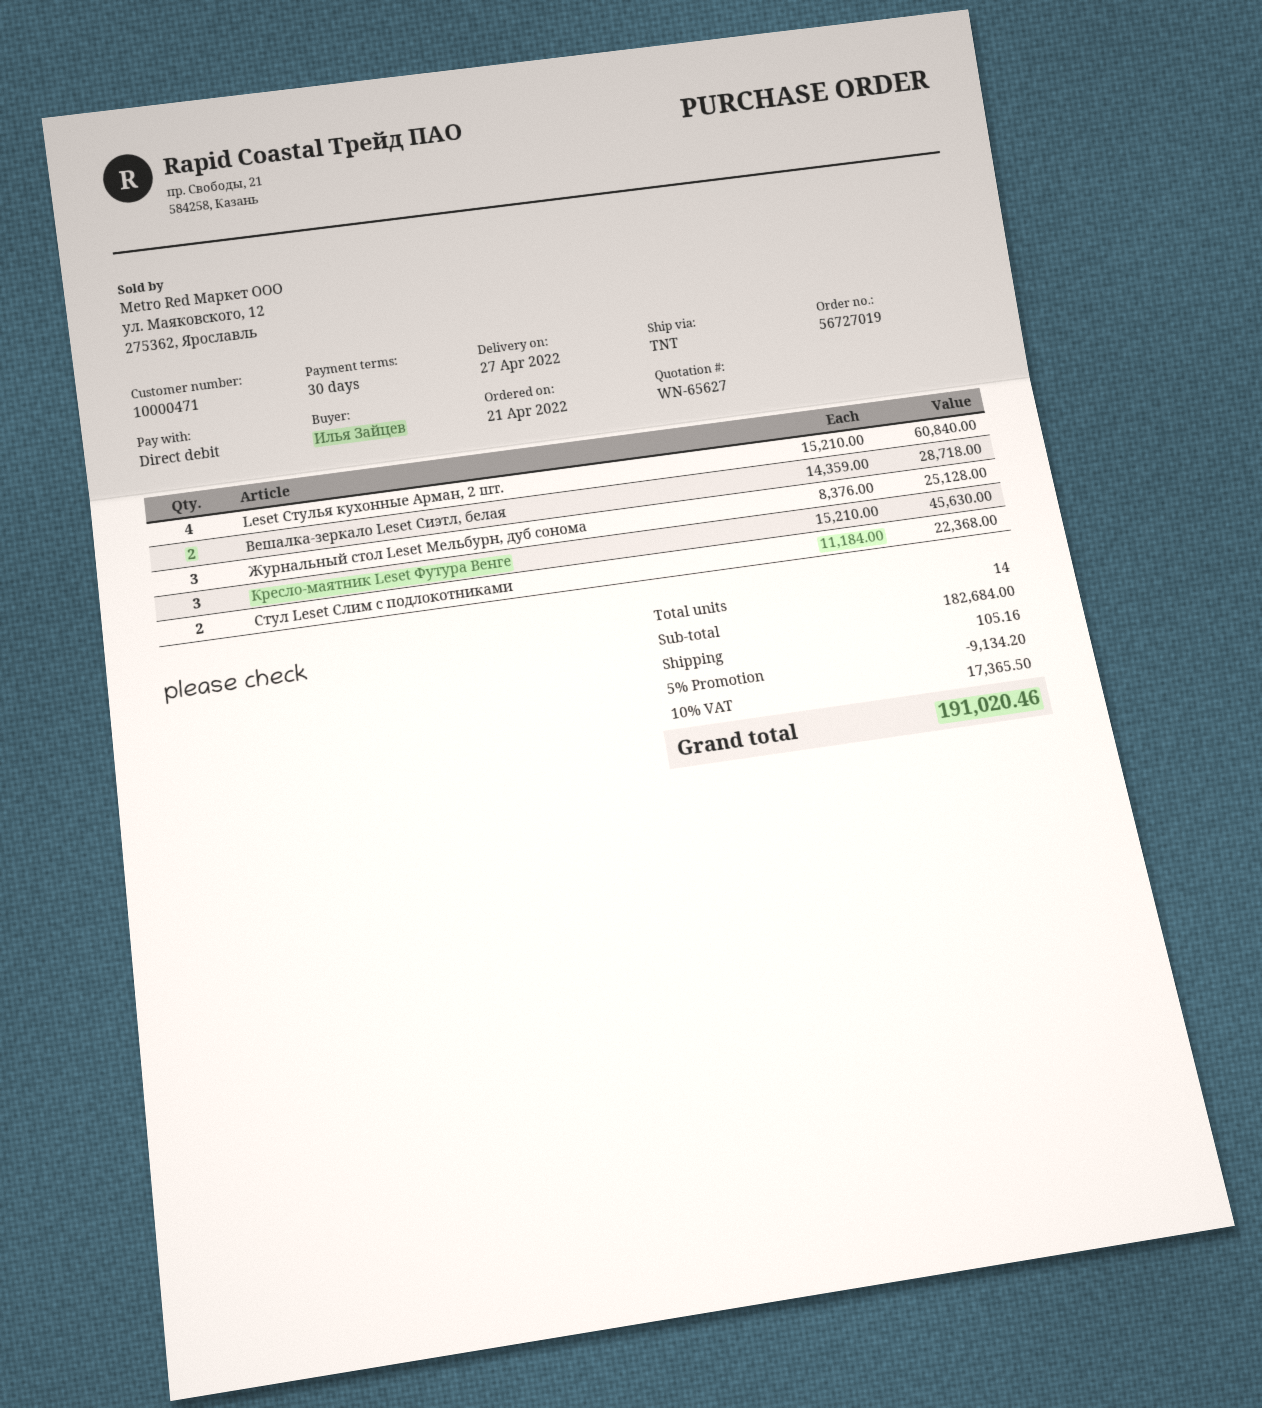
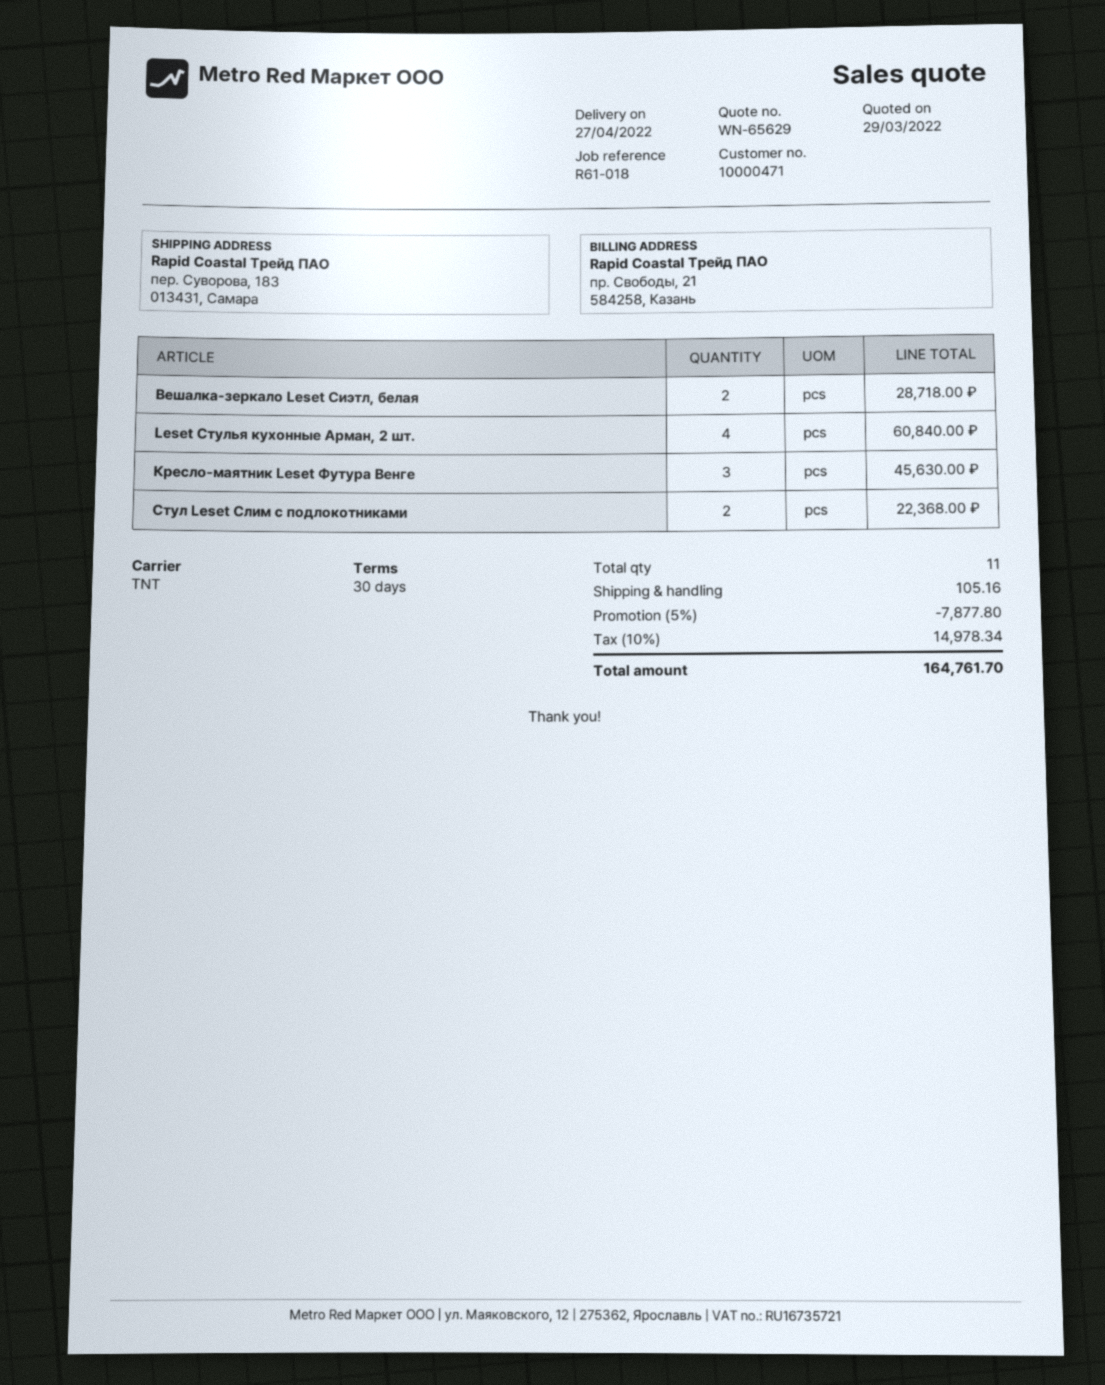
quote number: WN-65627 -> WN-65629
Журнальный стол Leset Мельбурн, дуб сонома: 3 for 25128.00 -> none
total quantity: 14 -> 11
discount: 5% = 9134.20 -> 5% = 7877.80
tax: 10% = 17365.50 -> 10% = 14978.34
total: 191020.46 -> 164761.70

